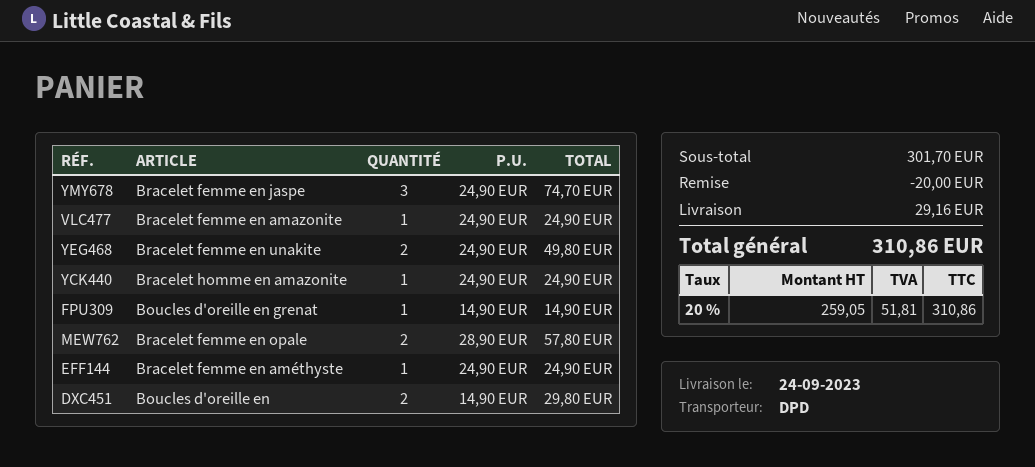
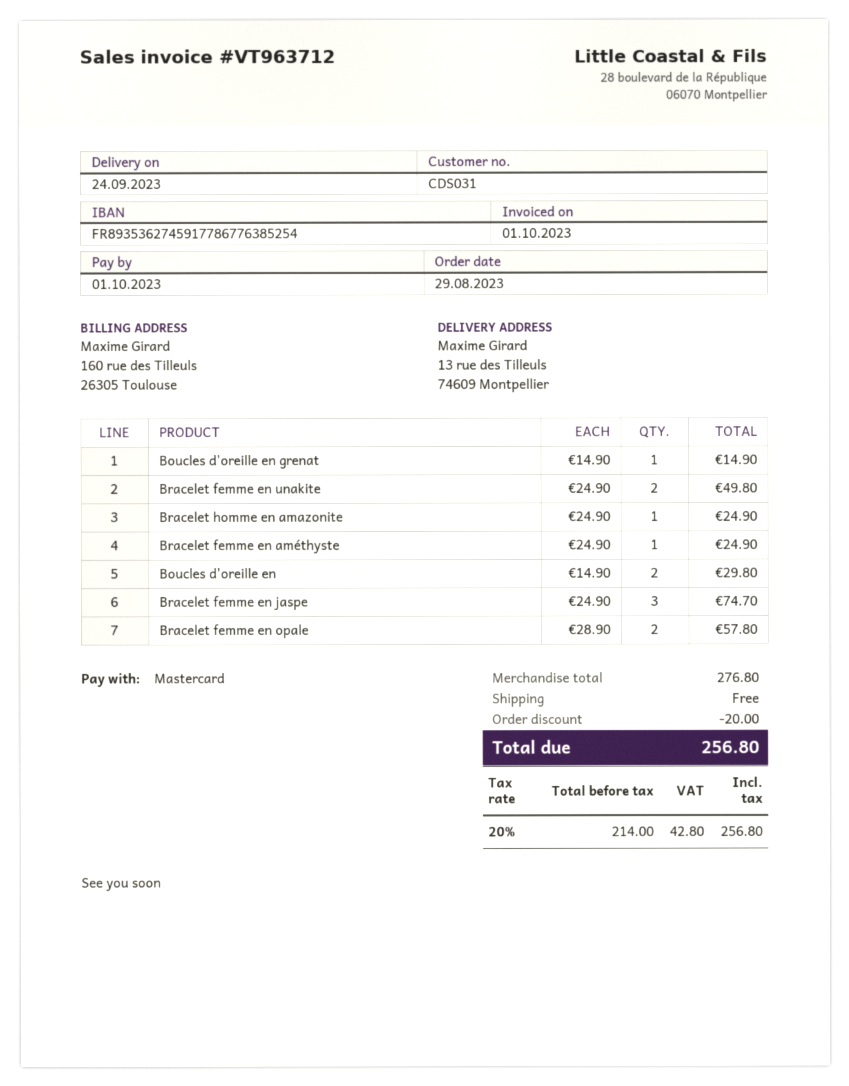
Bracelet femme en amazonite: 1 x 24.90 = 24.90 -> none
subtotal: 301.70 -> 276.80
shipping: 29.16 -> 0.00
net: 259.05 -> 214.00
tax: 20% = 51.81 -> 20% = 42.80
total: 310.86 -> 256.80

